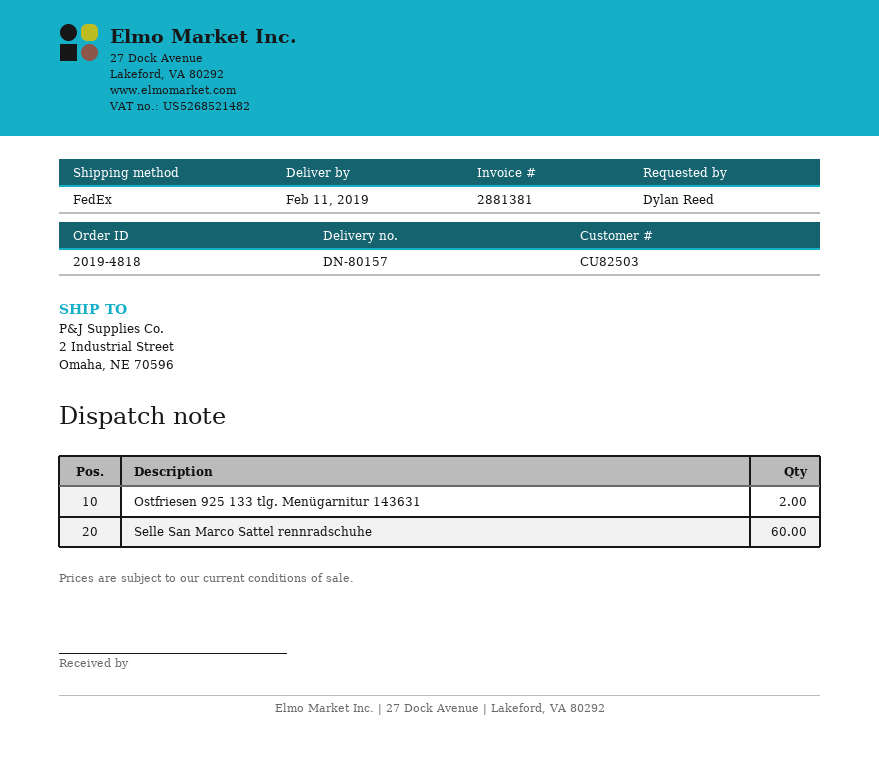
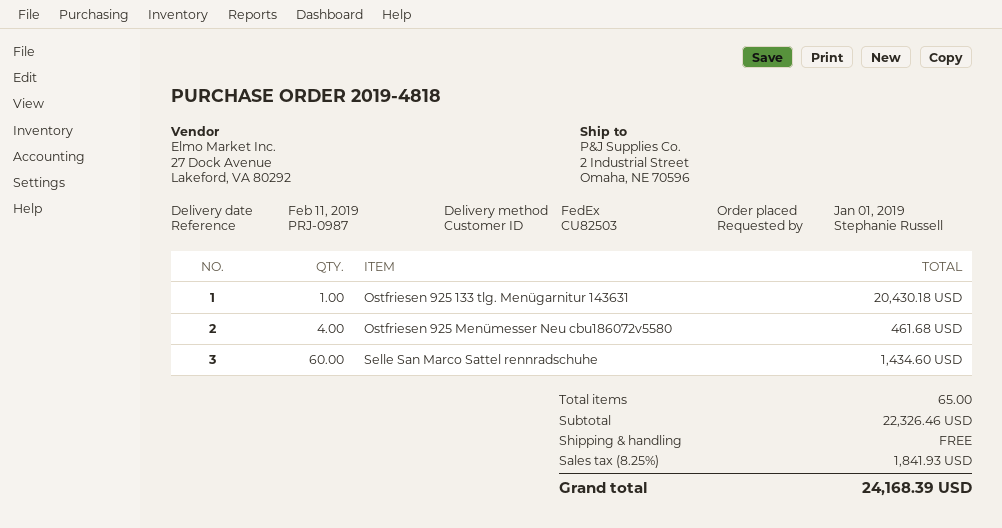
ordered by: Dylan Reed -> Stephanie Russell
Ostfriesen 925 133 tlg. Menügarnitur 143631: 2 -> 1
Ostfriesen 925 Menümesser Neu cbu186072v5580: none -> 4

